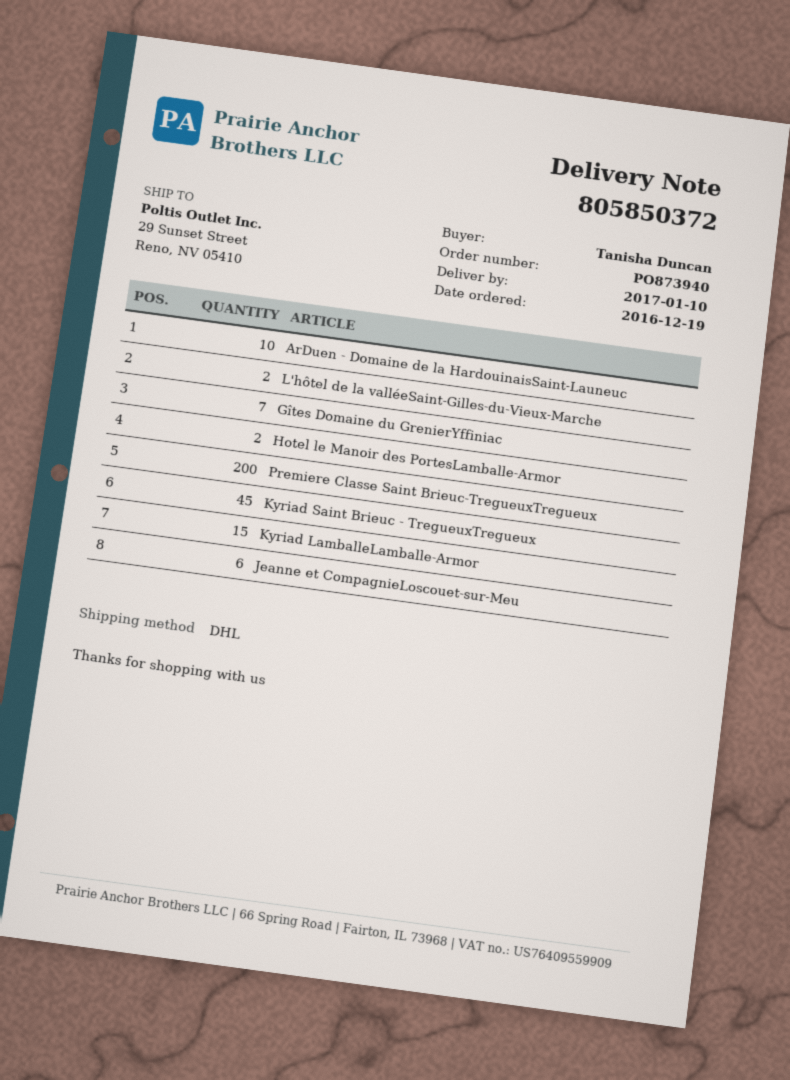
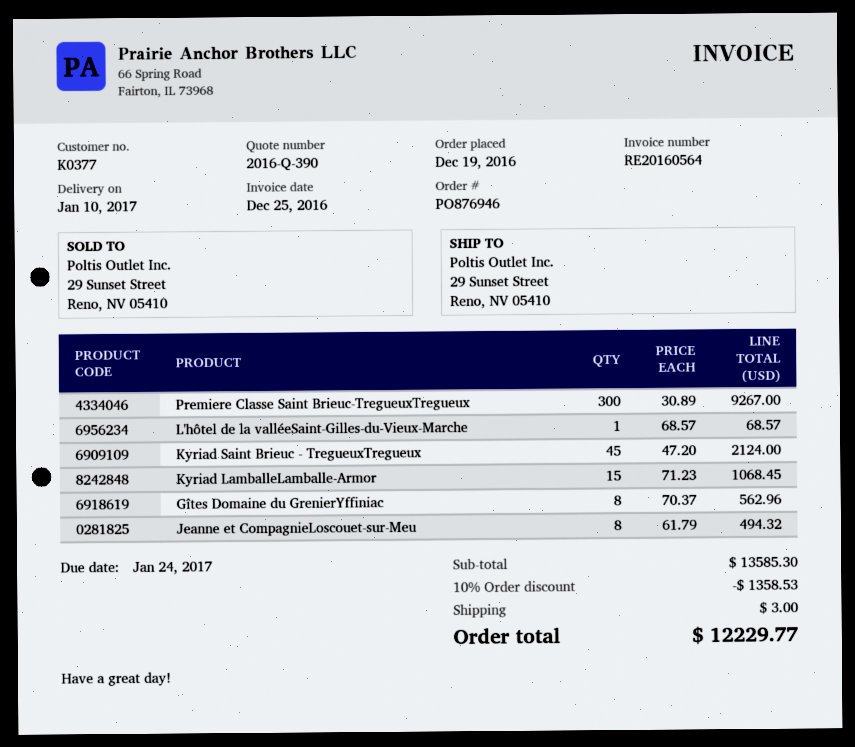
order number: PO873940 -> PO876946
ArDuen - Domaine de la HardouinaisSaint-Launeuc: 10 -> none
L'hôtel de la valléeSaint-Gilles-du-Vieux-Marche: 2 -> 1
Gîtes Domaine du GrenierYffiniac: 7 -> 8
Hotel le Manoir des PortesLamballe-Armor: 2 -> none
Premiere Classe Saint Brieuc-TregueuxTregueux: 200 -> 300
Jeanne et CompagnieLoscouet-sur-Meu: 6 -> 8

